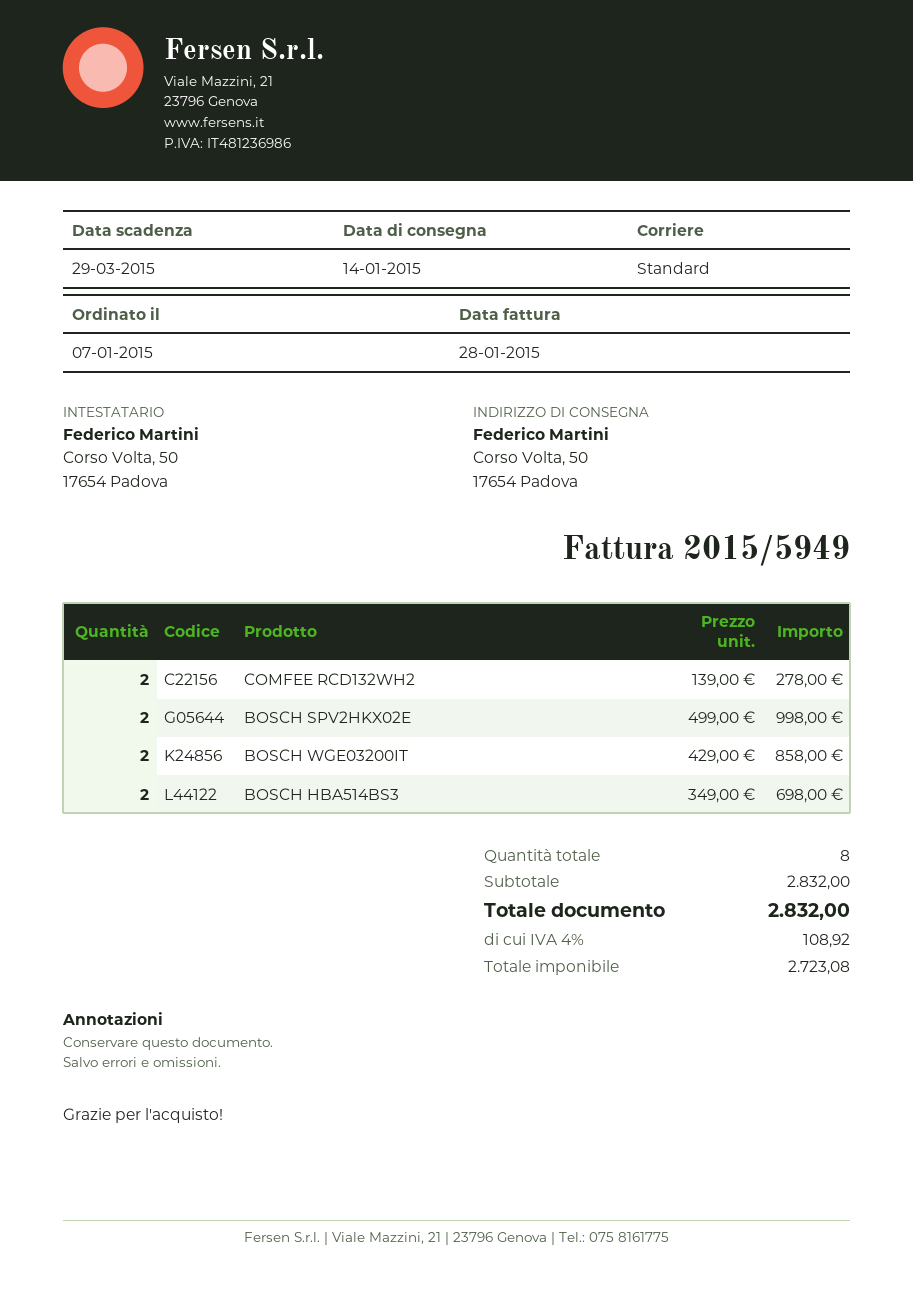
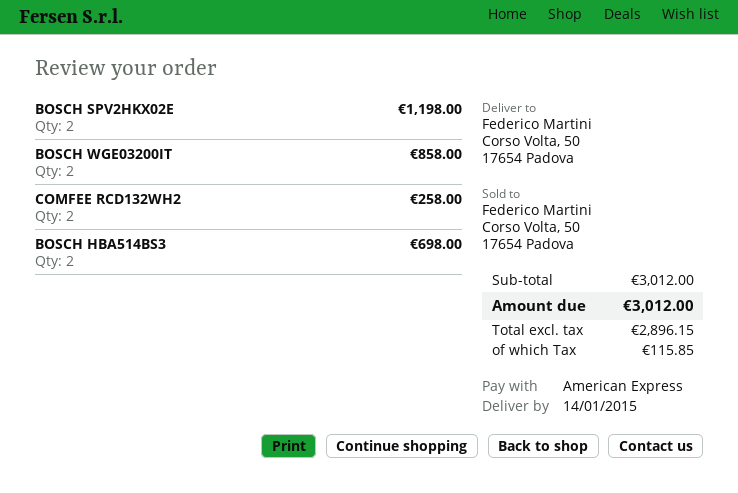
COMFEE RCD132WH2: 2 for 278.00 -> 2 for 258.00
BOSCH SPV2HKX02E: 2 for 998.00 -> 2 for 1198.00
subtotal: 2832.00 -> 3012.00
net: 2723.08 -> 2896.15
tax: 108.92 -> 115.85
total: 2832.00 -> 3012.00

